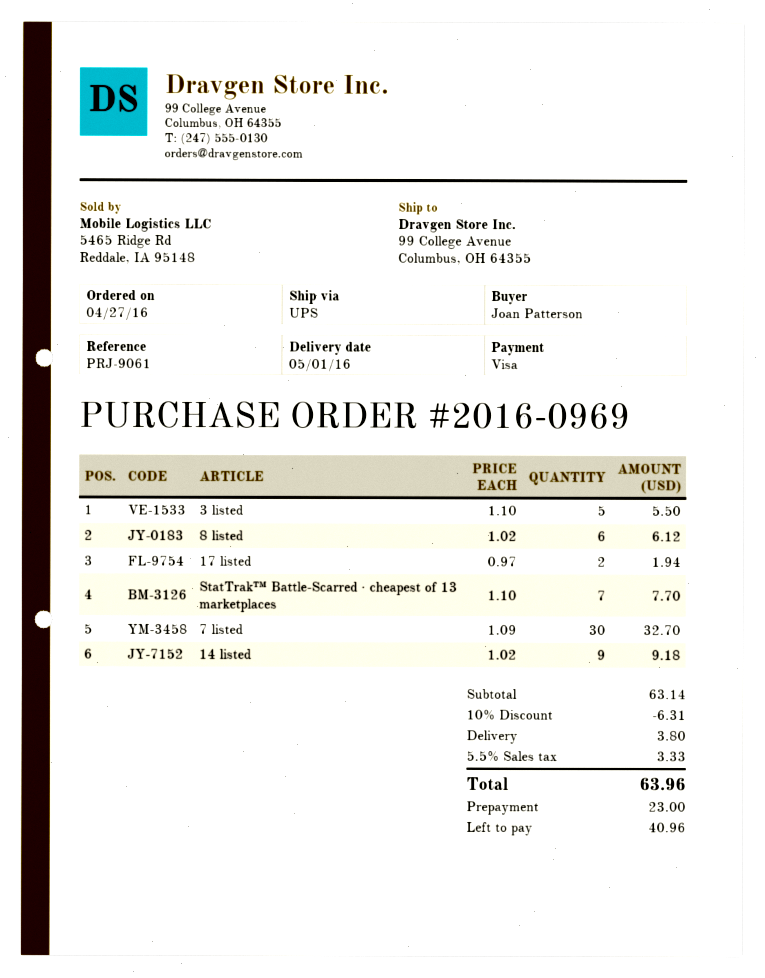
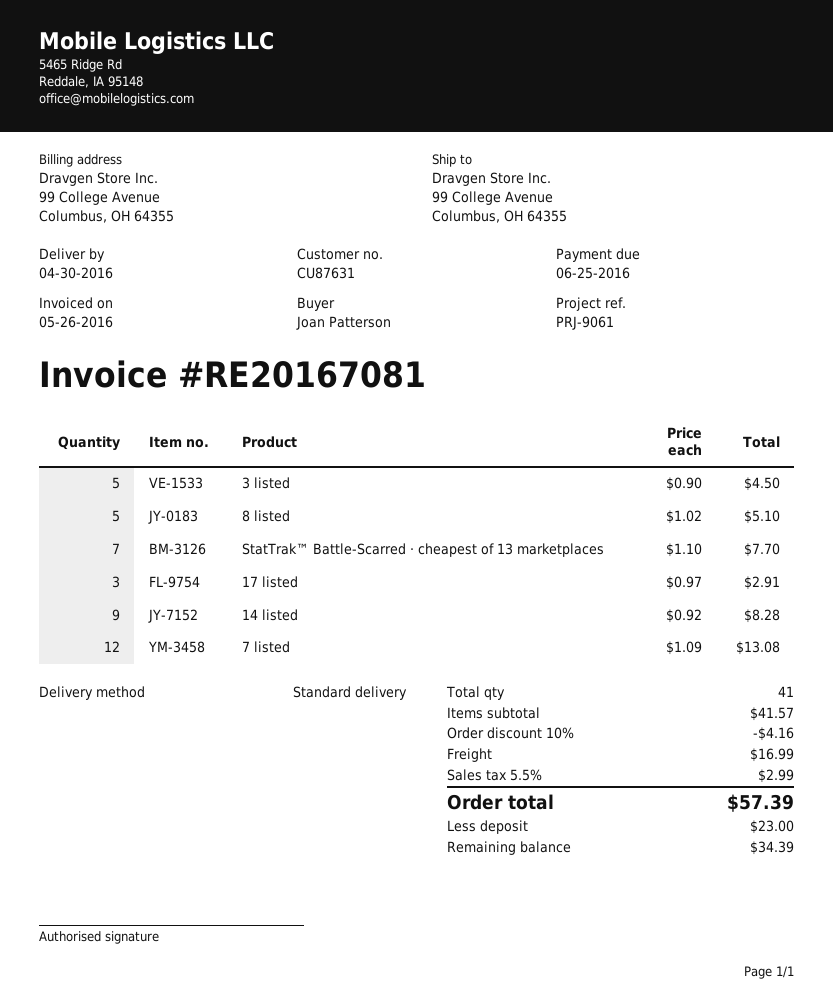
delivery date: 2016-05-01 -> 2016-04-30
shipping method: UPS -> standard
3 listed: 5 x 1.10 = 5.50 -> 5 x 0.90 = 4.50
8 listed: 6 x 1.02 = 6.12 -> 5 x 1.02 = 5.10
17 listed: 2 x 0.97 = 1.94 -> 3 x 0.97 = 2.91
7 listed: 30 x 1.09 = 32.70 -> 12 x 1.09 = 13.08
14 listed: 9 x 1.02 = 9.18 -> 9 x 0.92 = 8.28
subtotal: 63.14 -> 41.57
discount: 10% = 6.31 -> 10% = 4.16
shipping: 3.80 -> 16.99
tax: 5.5% = 3.33 -> 5.5% = 2.99
total: 63.96 -> 57.39
balance: 40.96 -> 34.39

